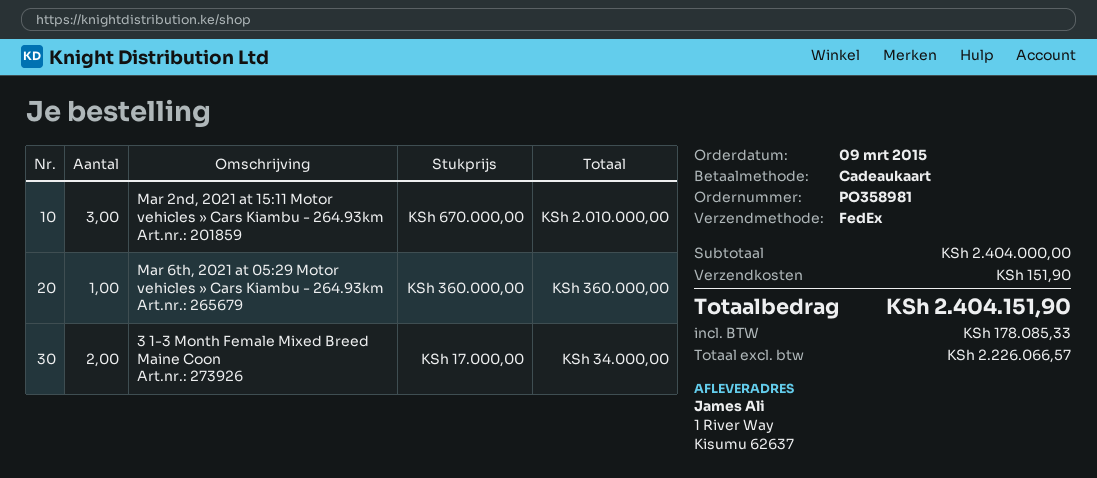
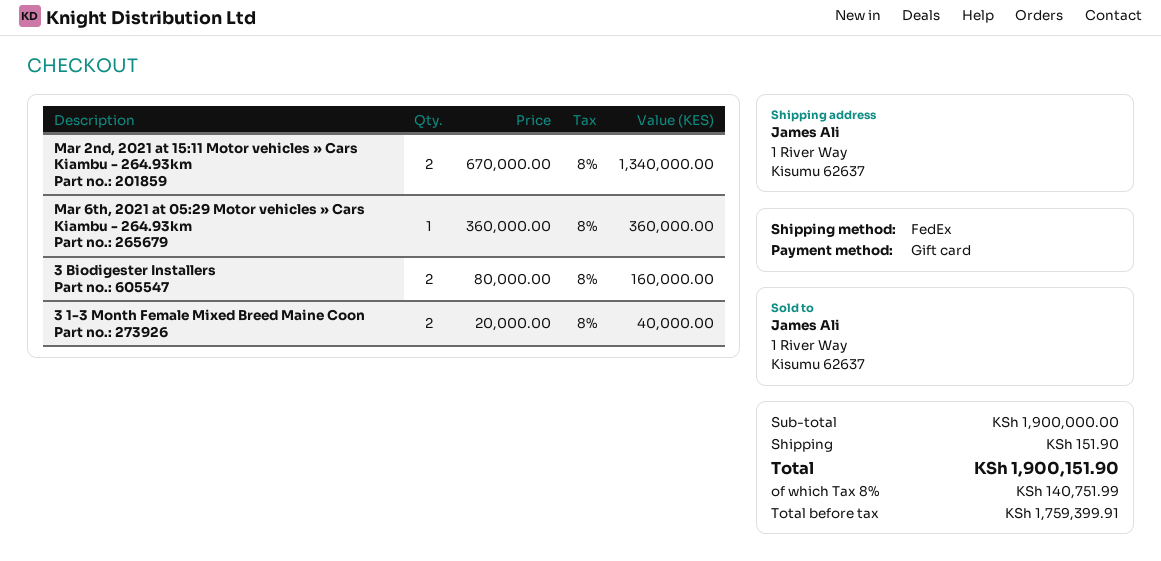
Mar 2nd, 2021 at 15:11 Motor vehicles » Cars Kiambu - 264.93km: 3 x 670000.00 = 2010000.00 -> 2 x 670000.00 = 1340000.00
3 1-3 Month Female Mixed Breed Maine Coon: 2 x 17000.00 = 34000.00 -> 2 x 20000.00 = 40000.00
3 Biodigester Installers: none -> 2 x 80000.00 = 160000.00
subtotal: 2404000.00 -> 1900000.00
net: 2226066.57 -> 1759399.91
tax: 178085.33 -> 140751.99
total: 2404151.90 -> 1900151.90

